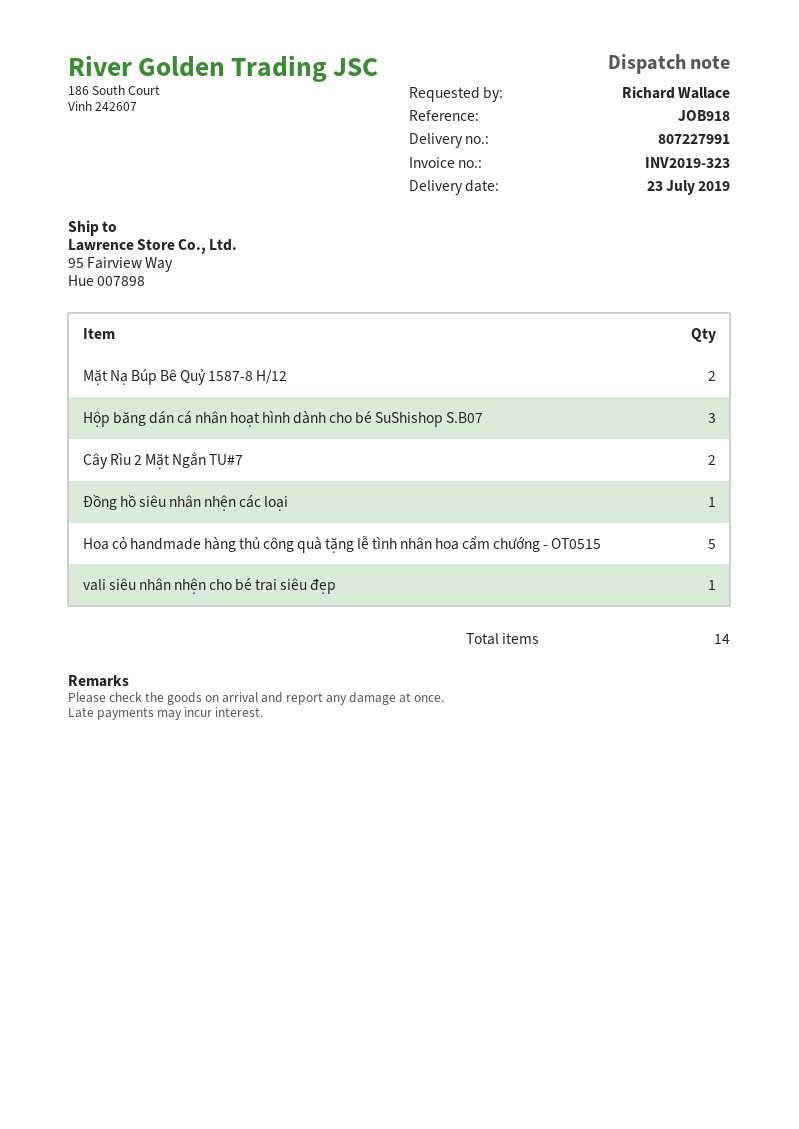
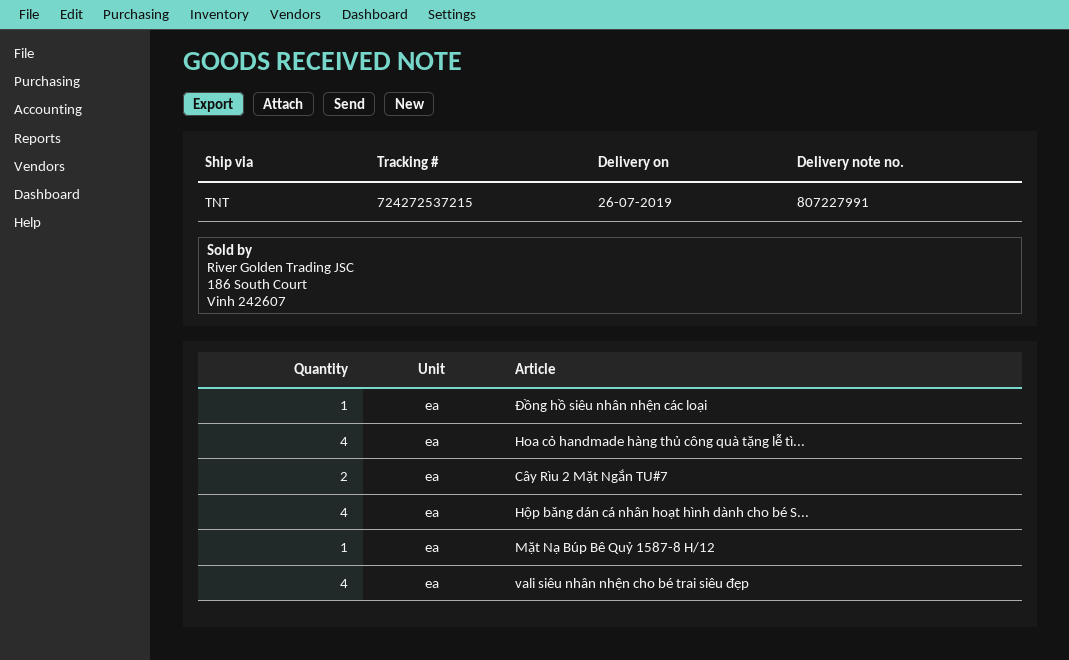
delivery date: 2019-07-23 -> 2019-07-26
Mặt Nạ Búp Bê Quỷ 1587-8 H/12: 2 -> 1
Hộp băng dán cá nhân hoạt hình dành cho bé SuShishop S.B07: 3 -> 4
Hoa cỏ handmade hàng thủ công quà tặng lễ tình nhân hoa cẩm chướng - OT0515: 5 -> 4
vali siêu nhân nhện cho bé trai siêu đẹp: 1 -> 4

